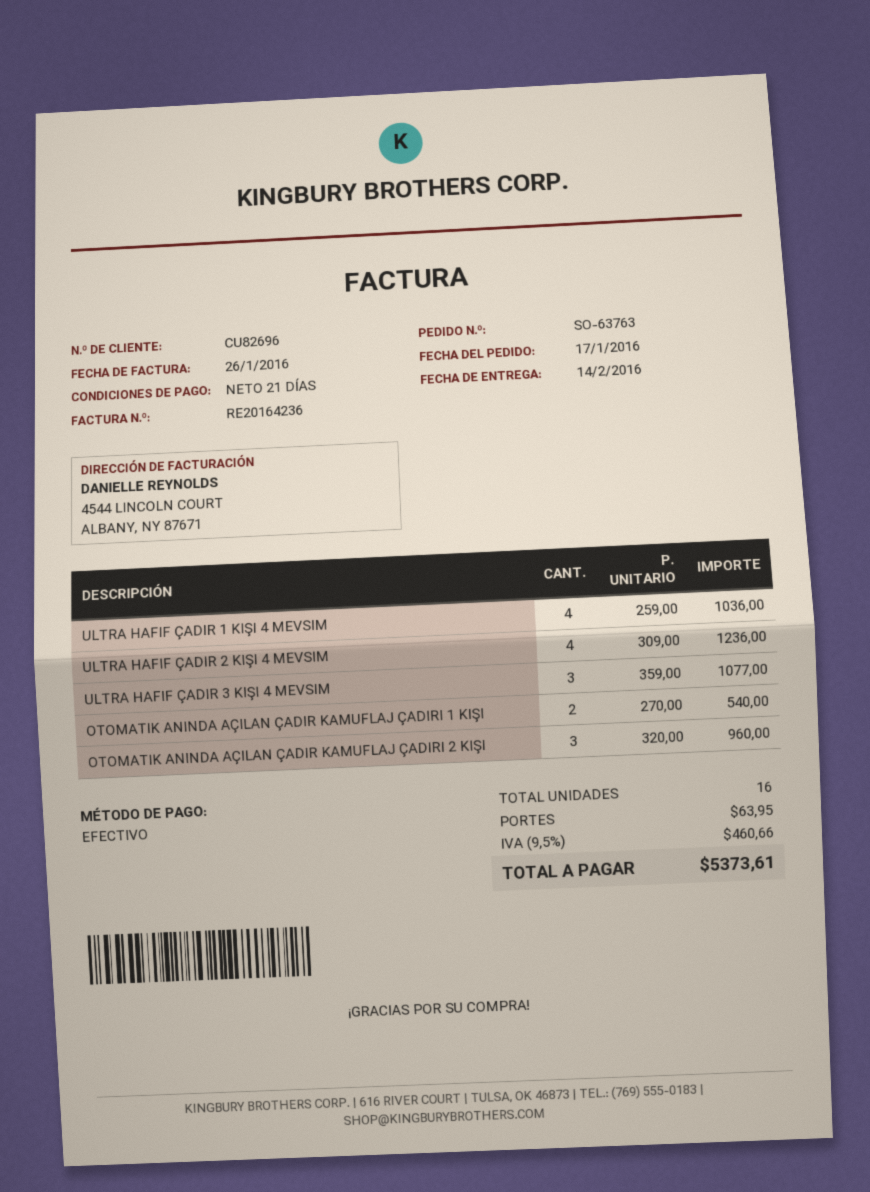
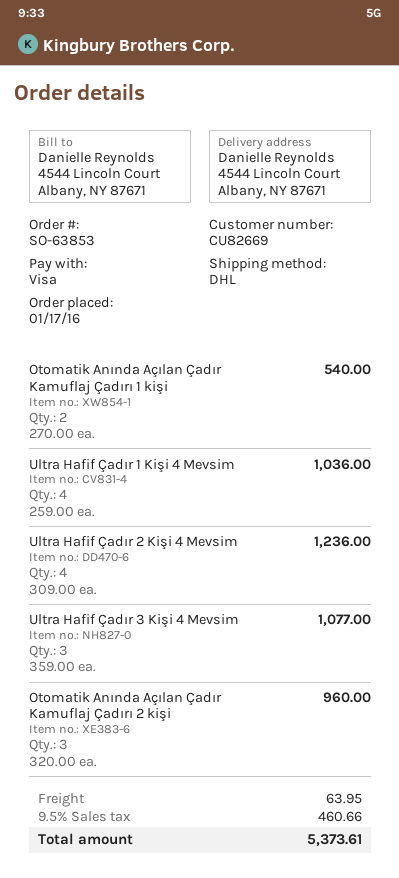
order number: SO-63763 -> SO-63853
customer number: CU82696 -> CU82669
payment method: cash -> Visa

